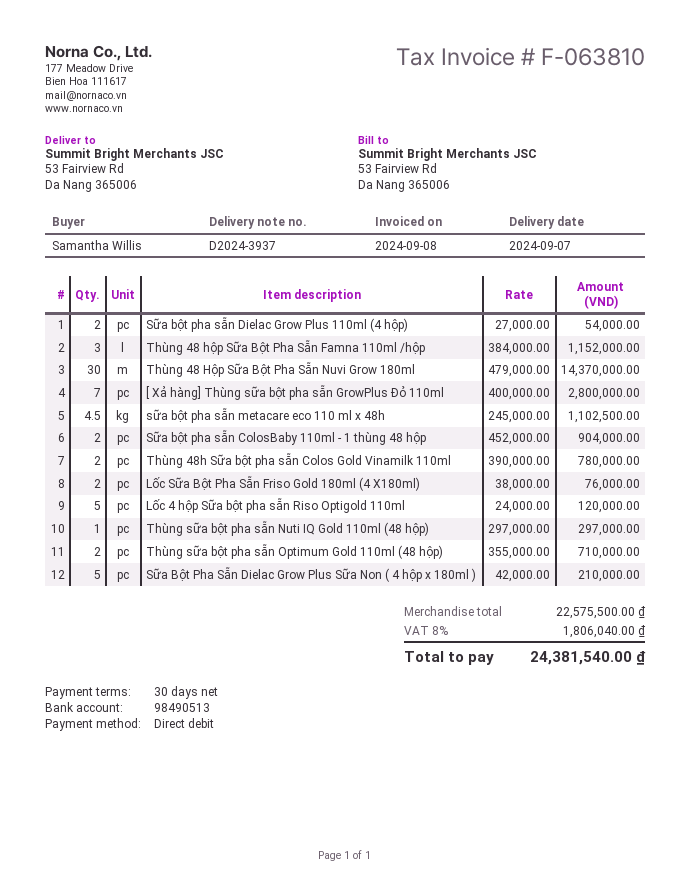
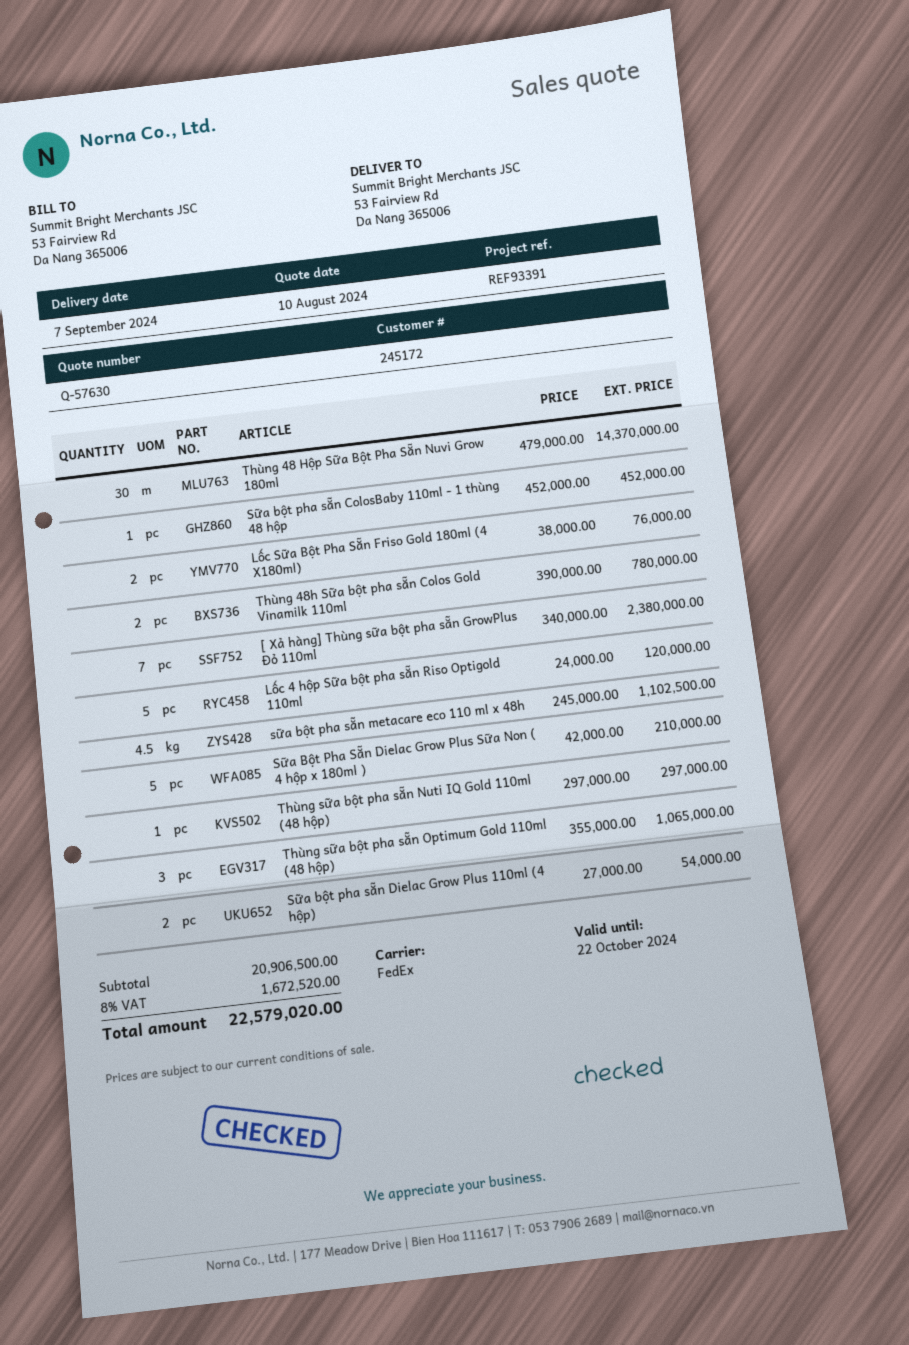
Thùng 48 hộp Sữa Bột Pha Sẵn Famna 110ml /hộp: 3 x 384000.00 = 1152000.00 -> none
[ Xả hàng] Thùng sữa bột pha sẵn GrowPlus Đỏ 110ml: 7 x 400000.00 = 2800000.00 -> 7 x 340000.00 = 2380000.00
Sữa bột pha sẵn ColosBaby 110ml - 1 thùng 48 hộp: 2 x 452000.00 = 904000.00 -> 1 x 452000.00 = 452000.00
Thùng sữa bột pha sẵn Optimum Gold 110ml (48 hộp): 2 x 355000.00 = 710000.00 -> 3 x 355000.00 = 1065000.00
subtotal: 22575500.00 -> 20906500.00
tax: 8% = 1806040.00 -> 8% = 1672520.00
total: 24381540.00 -> 22579020.00

